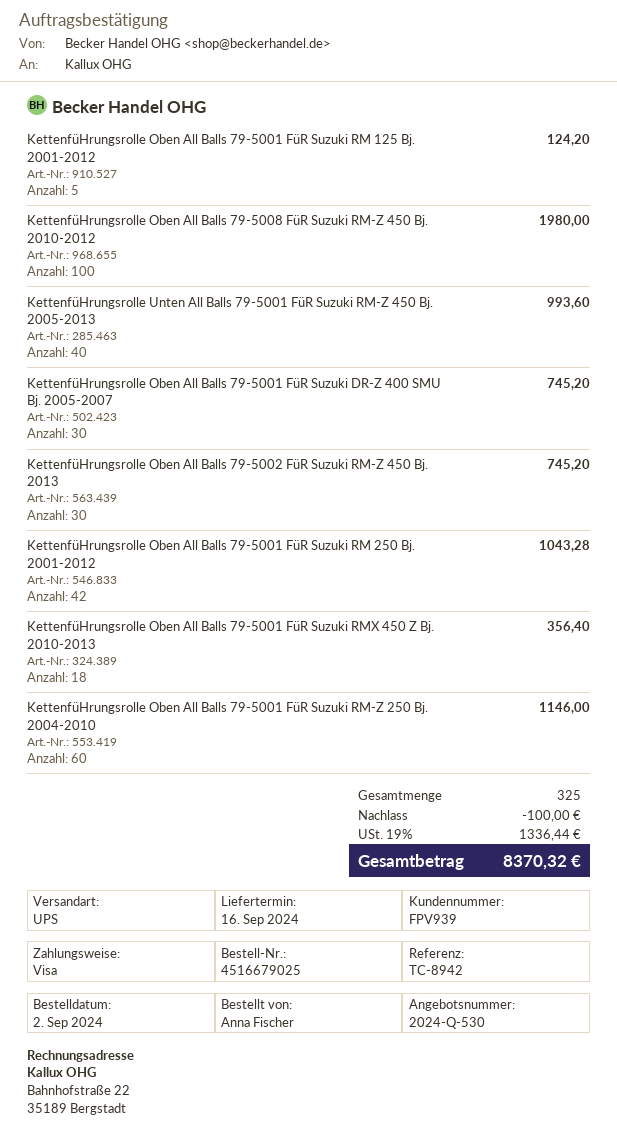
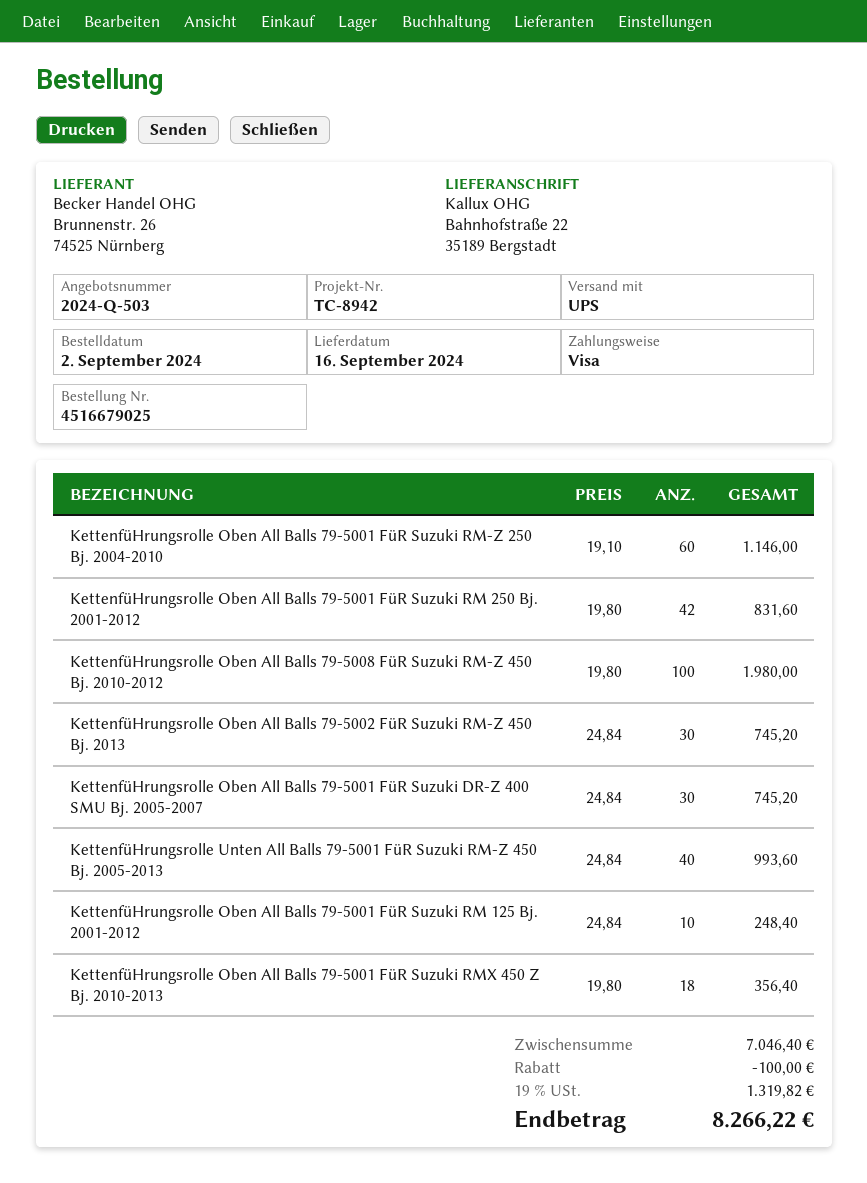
quote number: 2024-Q-530 -> 2024-Q-503
KettenfüHrungsrolle Oben All Balls 79-5001 FüR Suzuki RM 125 Bj. 2001-2012: 5 for 124.20 -> 10 for 248.40
KettenfüHrungsrolle Oben All Balls 79-5001 FüR Suzuki RM 250 Bj. 2001-2012: 42 for 1043.28 -> 42 for 831.60
tax: 19% = 1336.44 -> 19% = 1319.82
total: 8370.32 -> 8266.22

